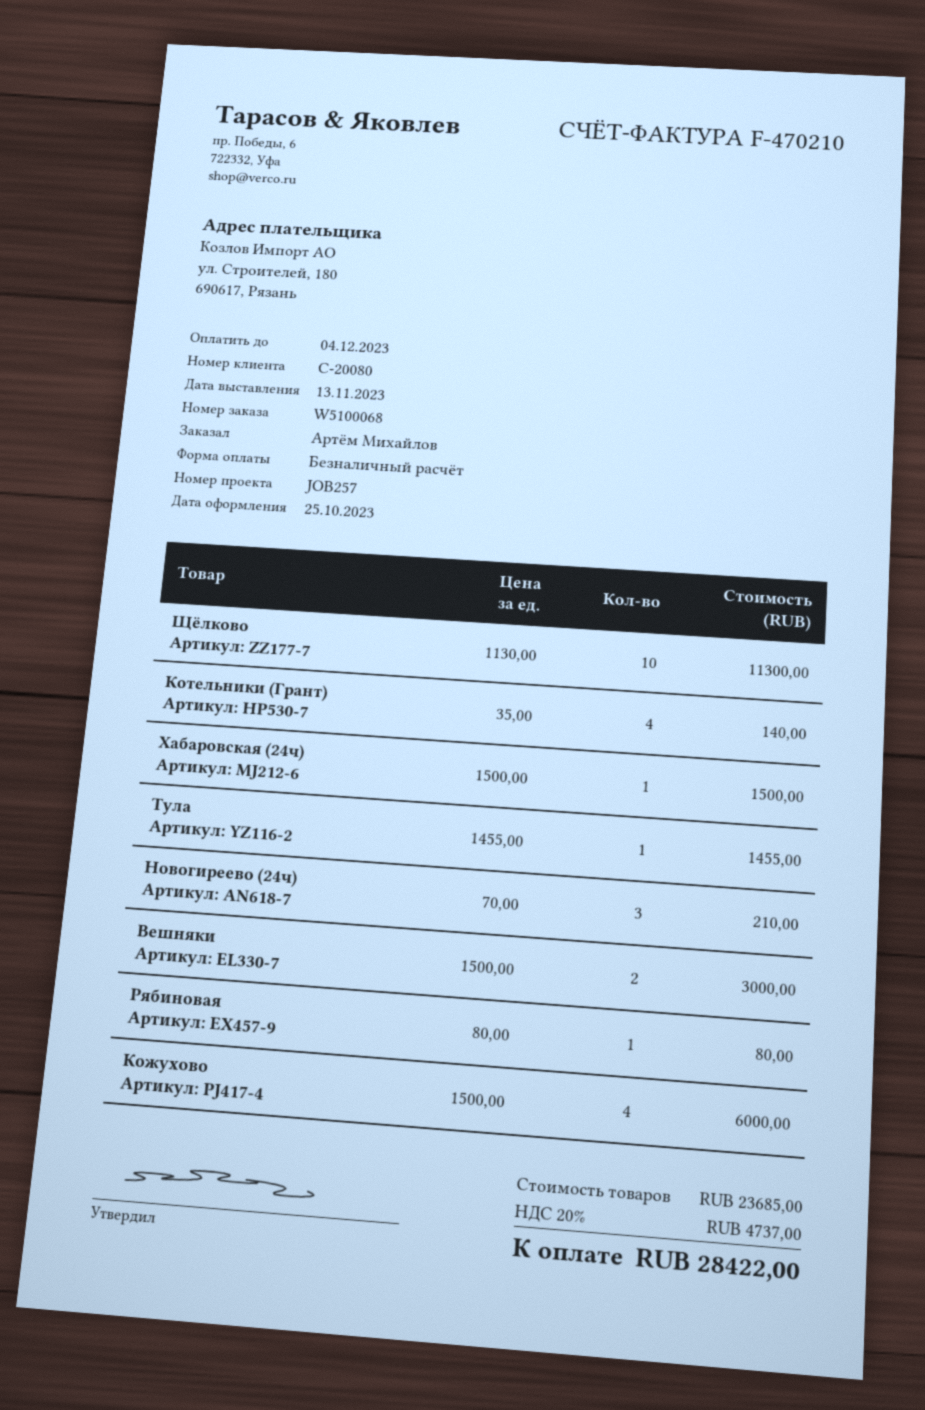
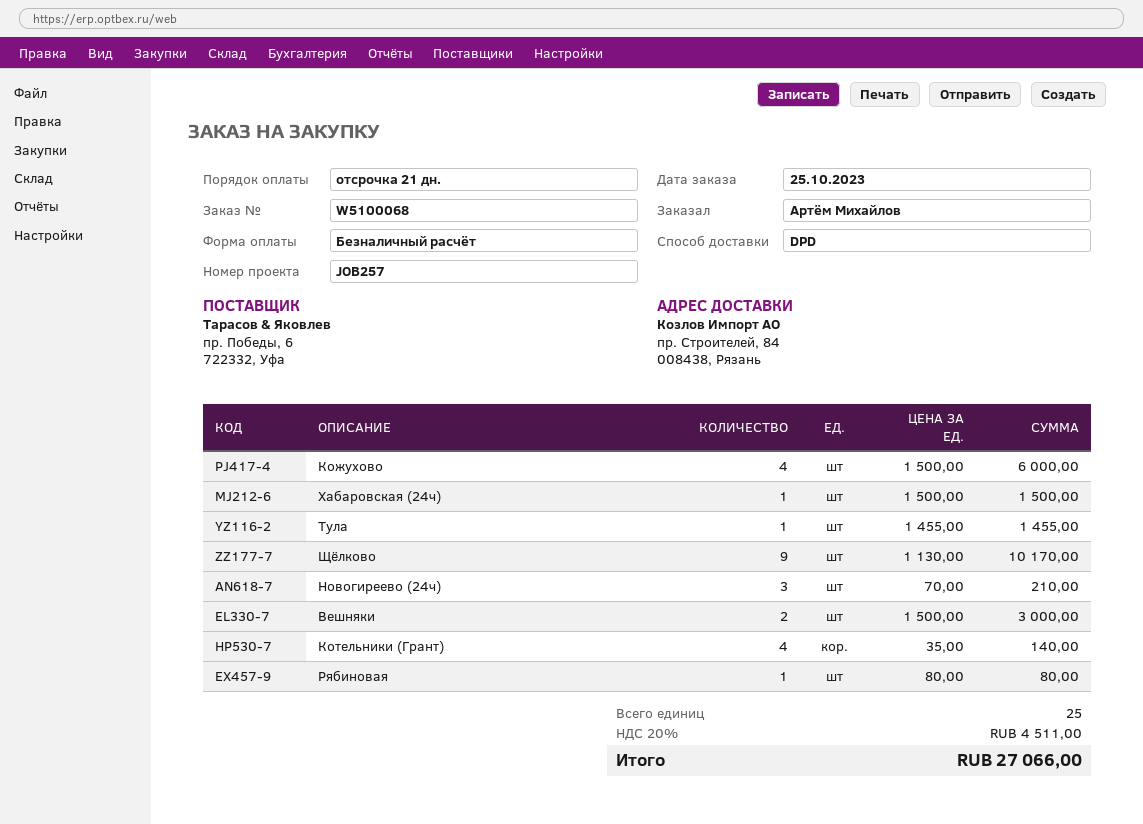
Щёлково: 10 x 1130.00 = 11300.00 -> 9 x 1130.00 = 10170.00
tax: 20% = 4737.00 -> 20% = 4511.00
total: 28422.00 -> 27066.00

